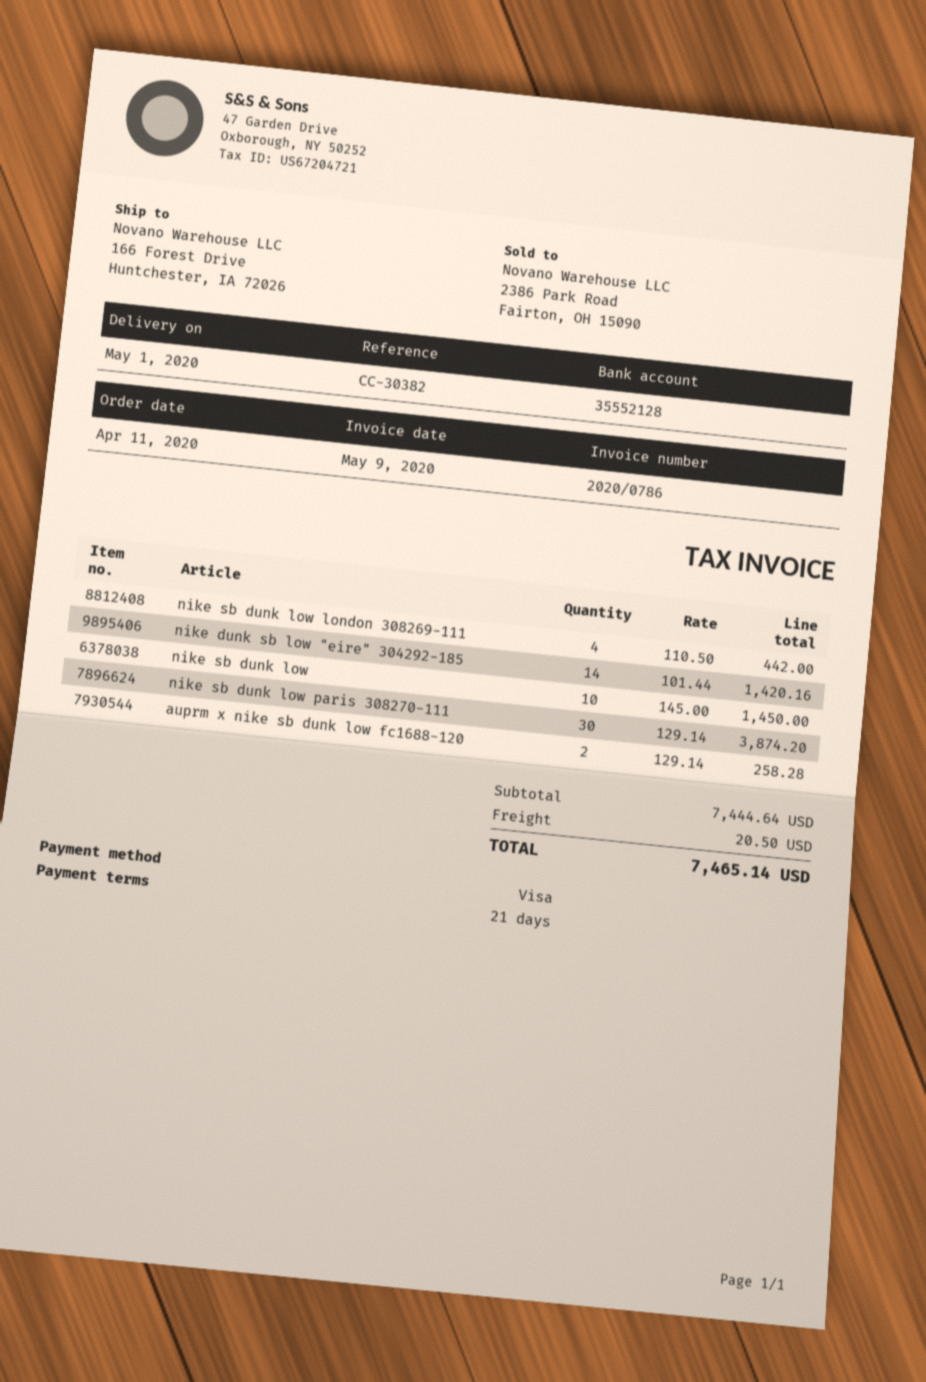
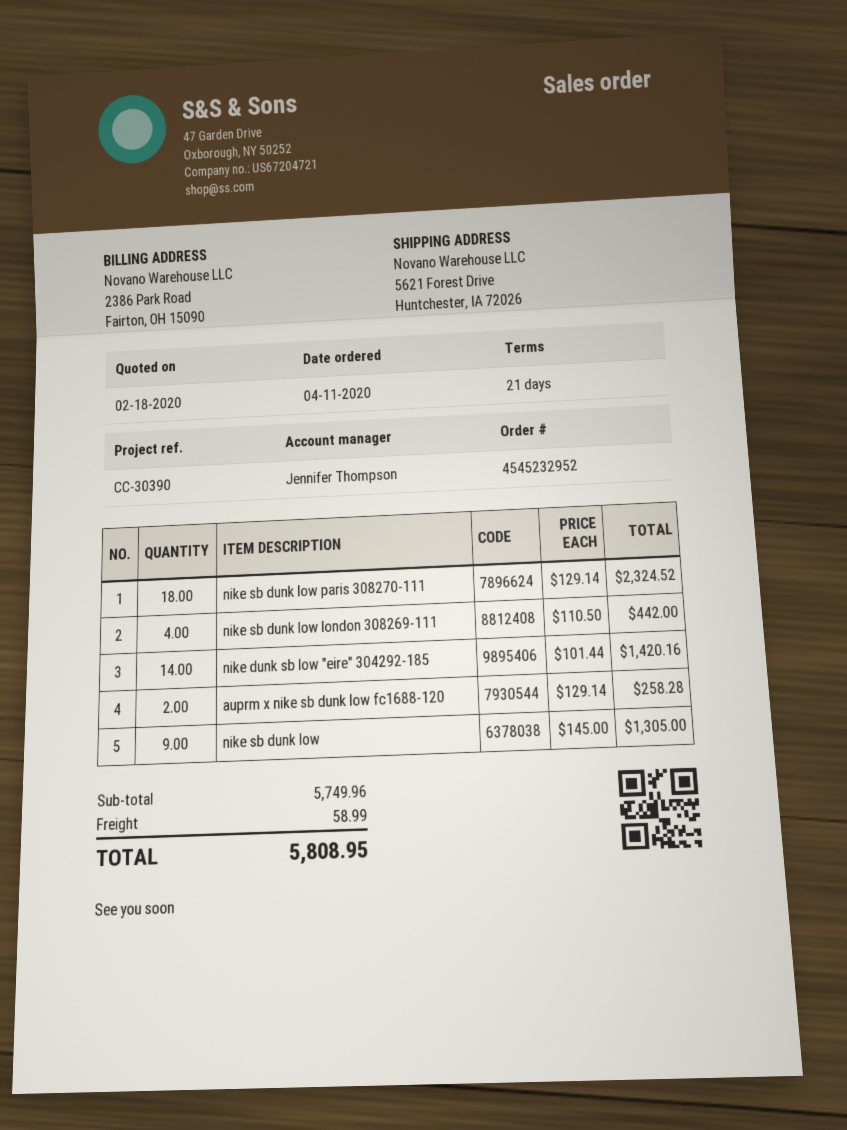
reference: CC-30382 -> CC-30390
ship to: 166 Forest Drive, Huntchester, IA 72026 -> 5621 Forest Drive, Huntchester, IA 72026
nike sb dunk low: 10 x 145.00 = 1450.00 -> 9 x 145.00 = 1305.00
nike sb dunk low paris 308270-111: 30 x 129.14 = 3874.20 -> 18 x 129.14 = 2324.52
subtotal: 7444.64 -> 5749.96
shipping: 20.50 -> 58.99
total: 7465.14 -> 5808.95

